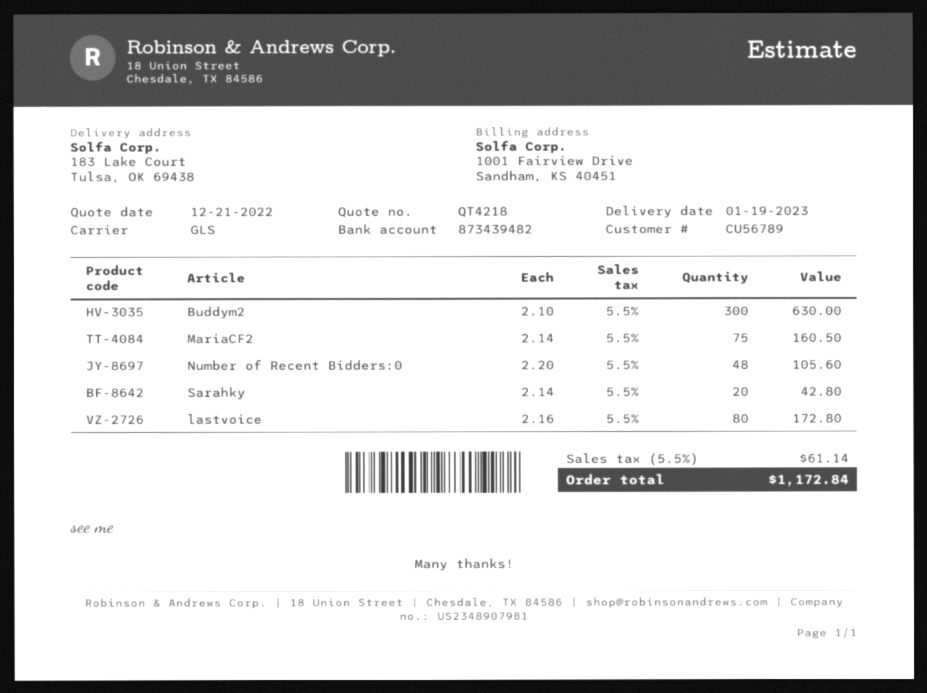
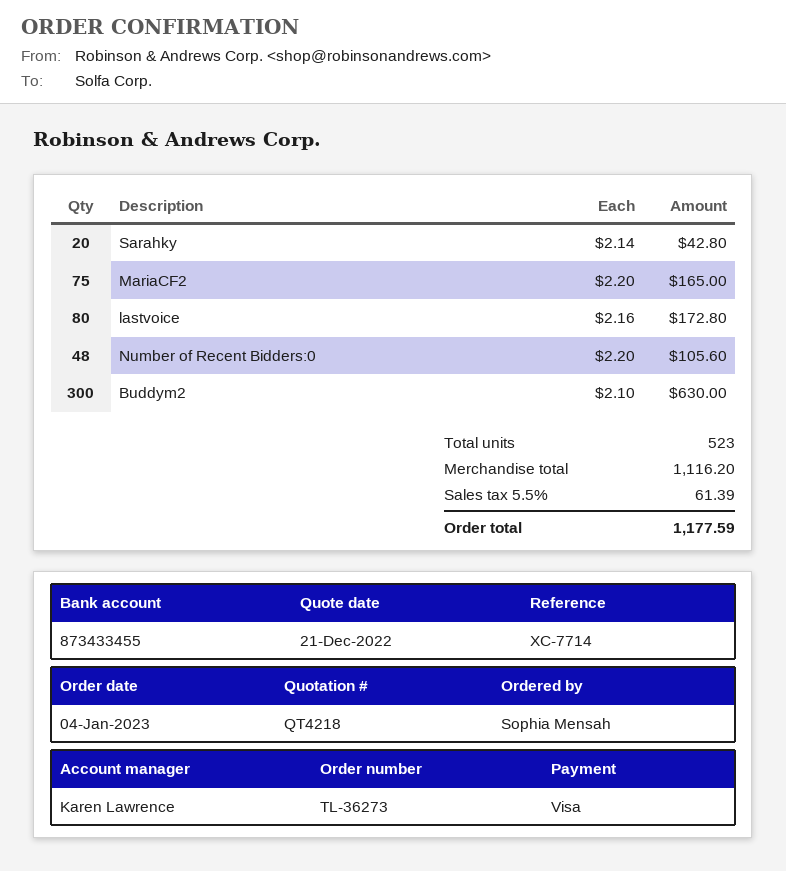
bank account: 873439482 -> 873433455
MariaCF2: 75 x 2.14 = 160.50 -> 75 x 2.20 = 165.00
tax: 5.5% = 61.14 -> 5.5% = 61.39
total: 1172.84 -> 1177.59

